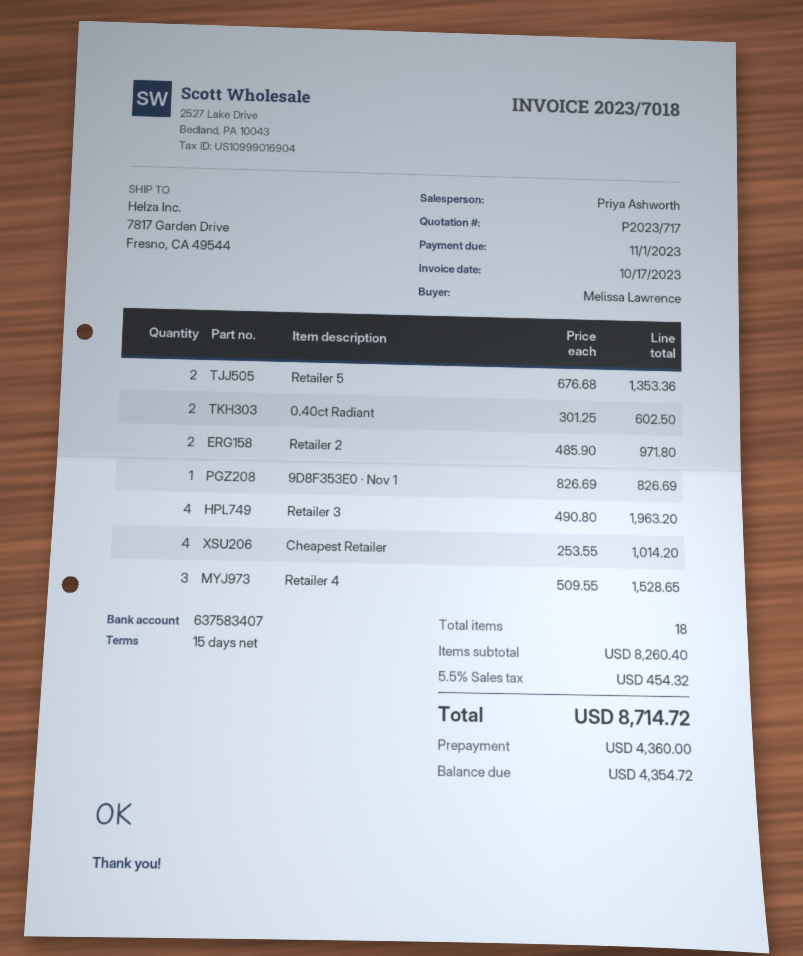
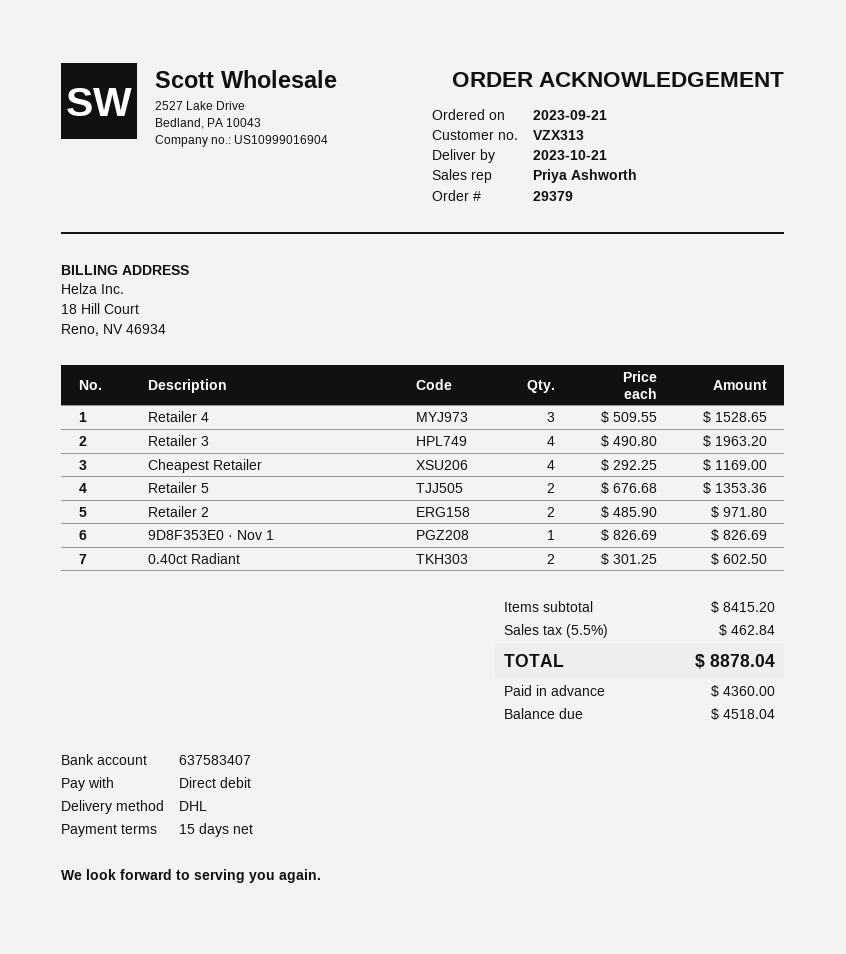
Cheapest Retailer: 4 x 253.55 = 1014.20 -> 4 x 292.25 = 1169.00
subtotal: 8260.40 -> 8415.20
tax: 5.5% = 454.32 -> 5.5% = 462.84
total: 8714.72 -> 8878.04
balance: 4354.72 -> 4518.04

